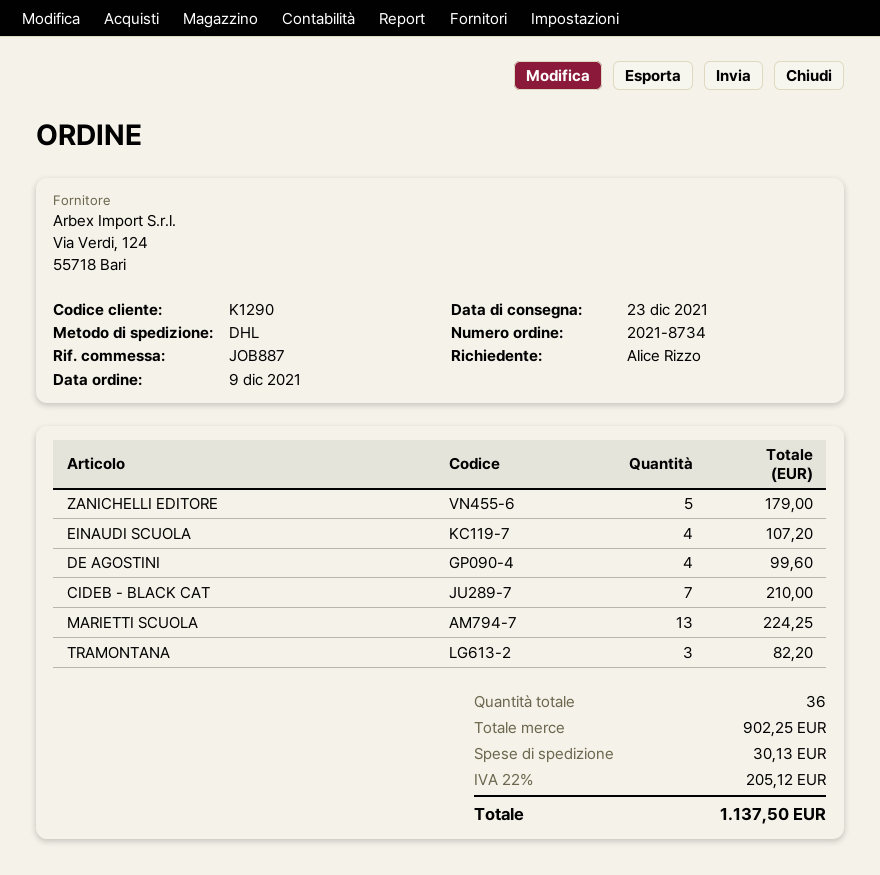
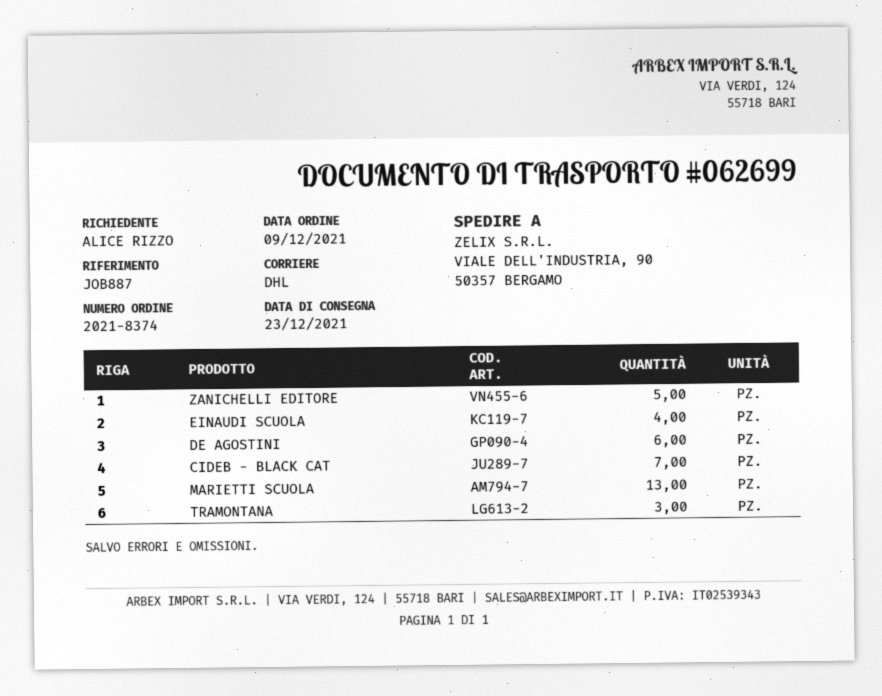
order number: 2021-8734 -> 2021-8374
DE AGOSTINI: 4 -> 6

